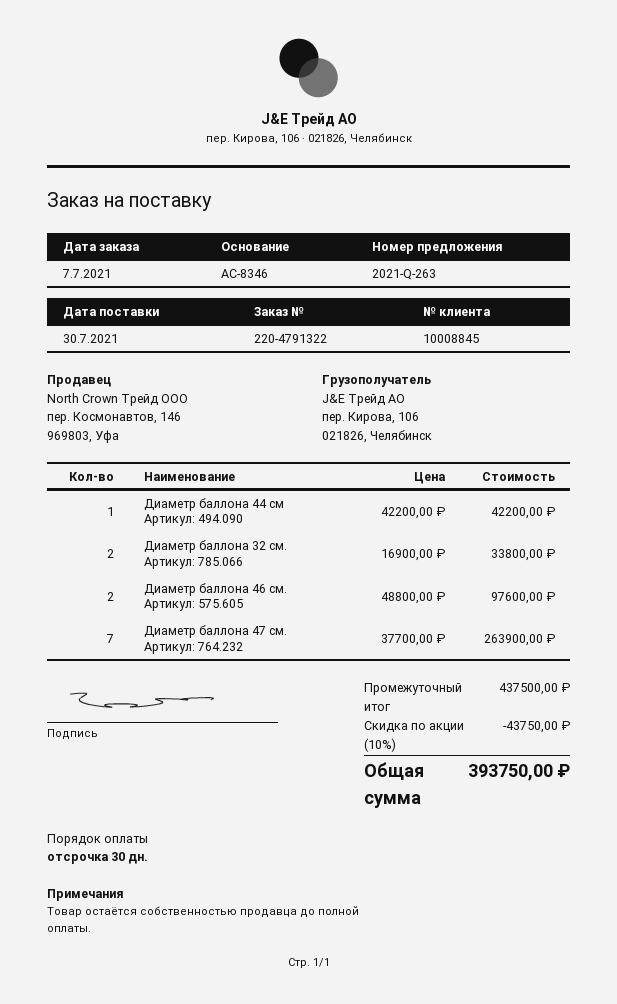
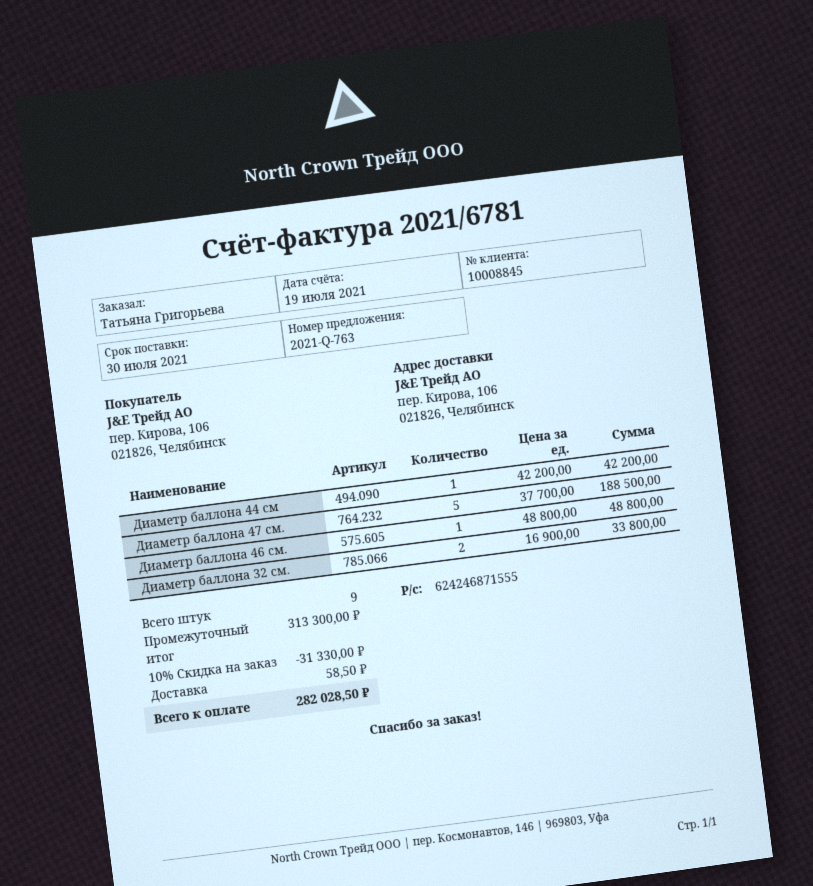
quote number: 2021-Q-263 -> 2021-Q-763
Диаметр баллона 46 см.: 2 x 48800.00 = 97600.00 -> 1 x 48800.00 = 48800.00
Диаметр баллона 47 см.: 7 x 37700.00 = 263900.00 -> 5 x 37700.00 = 188500.00
subtotal: 437500.00 -> 313300.00
discount: 10% = 43750.00 -> 10% = 31330.00
shipping: none -> 58.50
total: 393750.00 -> 282028.50

